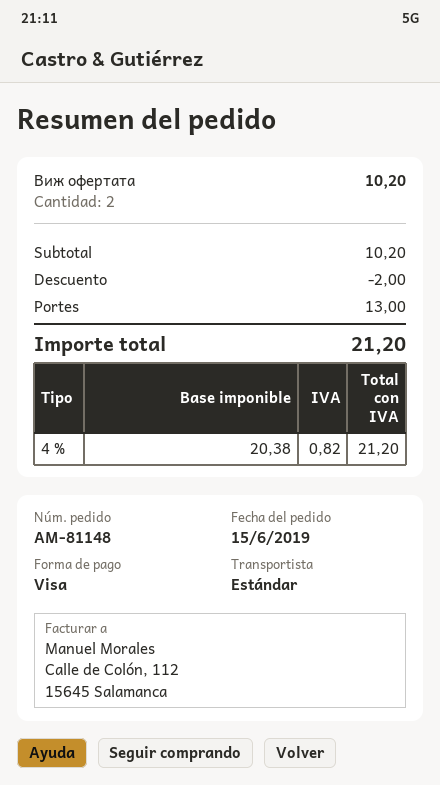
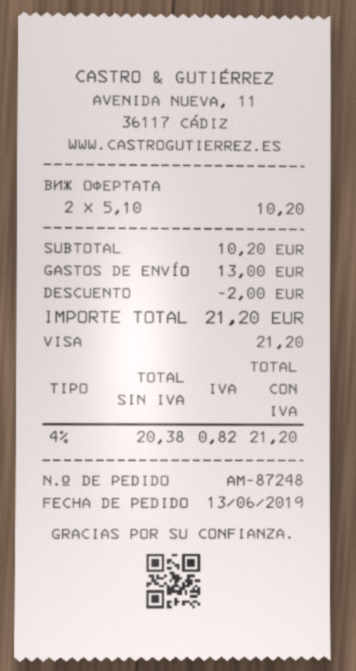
order number: AM-81148 -> AM-87248
order date: 2019-06-15 -> 2019-06-13

